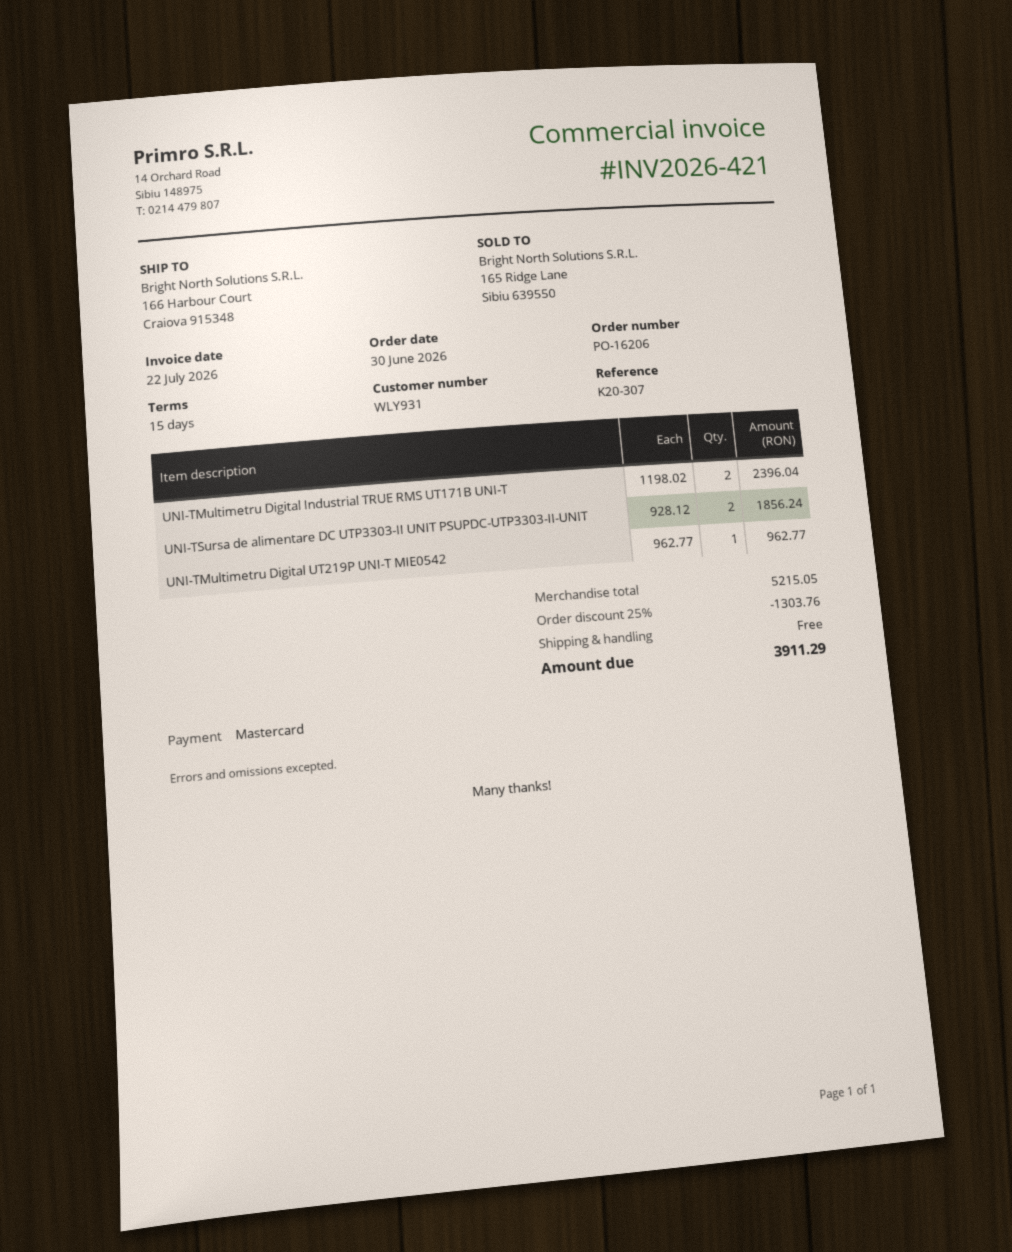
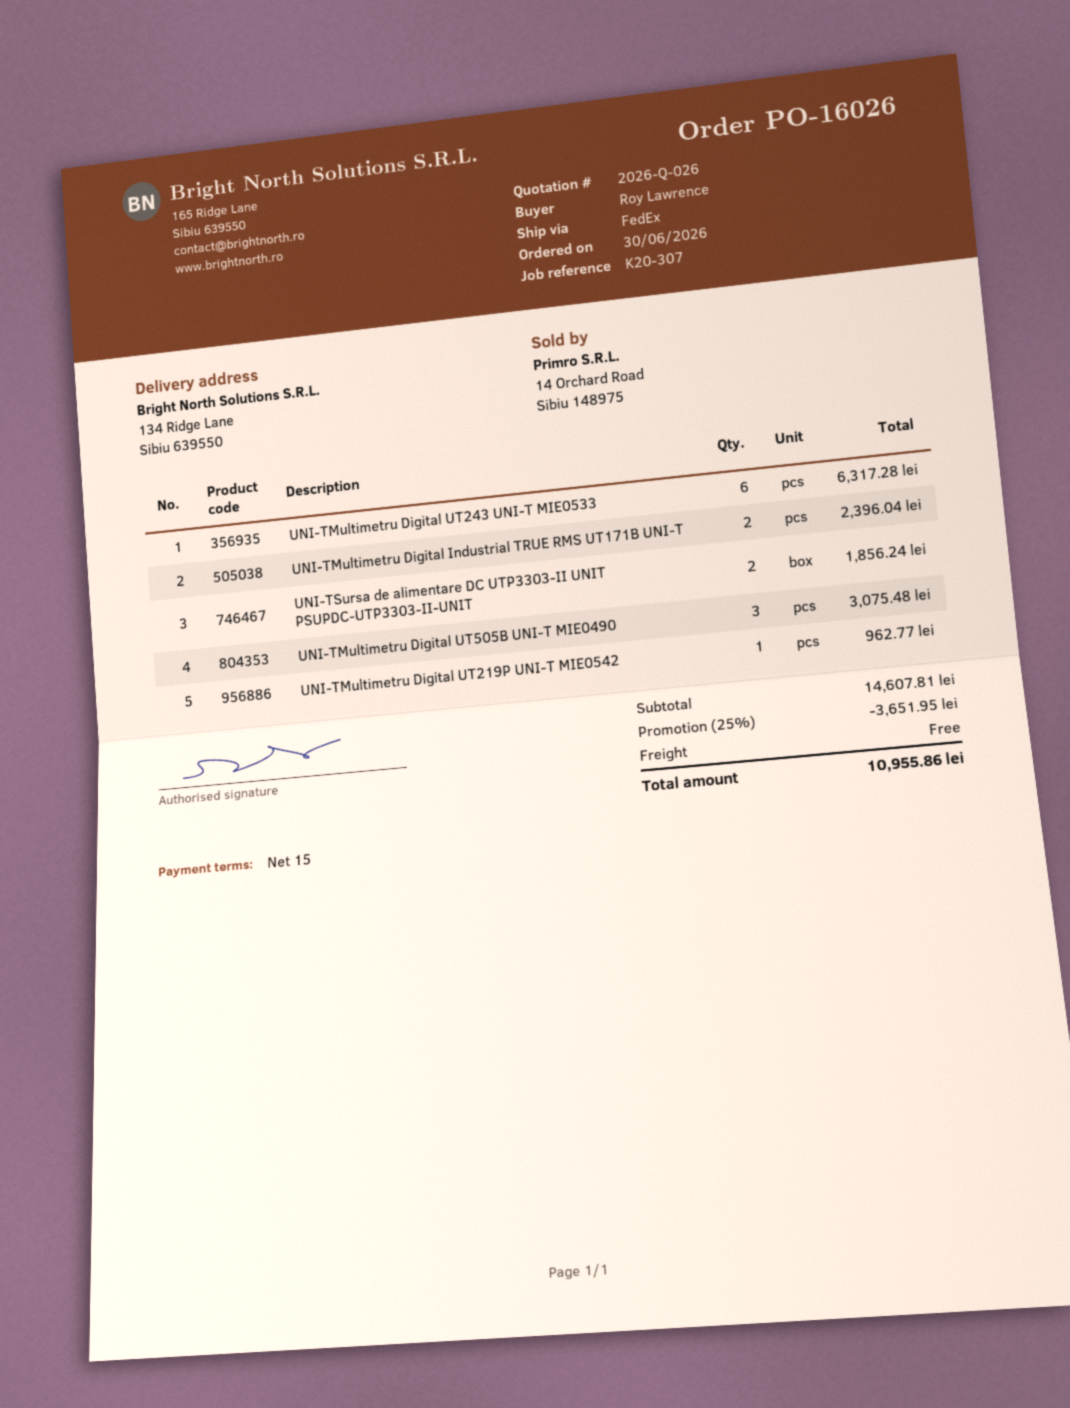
order number: PO-16206 -> PO-16026
ship to: 166 Harbour Court, Craiova 915348 -> 134 Ridge Lane, Sibiu 639550
UNI-TMultimetru Digital UT243 UNI-T MIE0533: none -> 6 for 6317.28
UNI-TMultimetru Digital UT505B UNI-T MIE0490: none -> 3 for 3075.48
subtotal: 5215.05 -> 14607.81
discount: 25% = 1303.76 -> 25% = 3651.95
total: 3911.29 -> 10955.86

